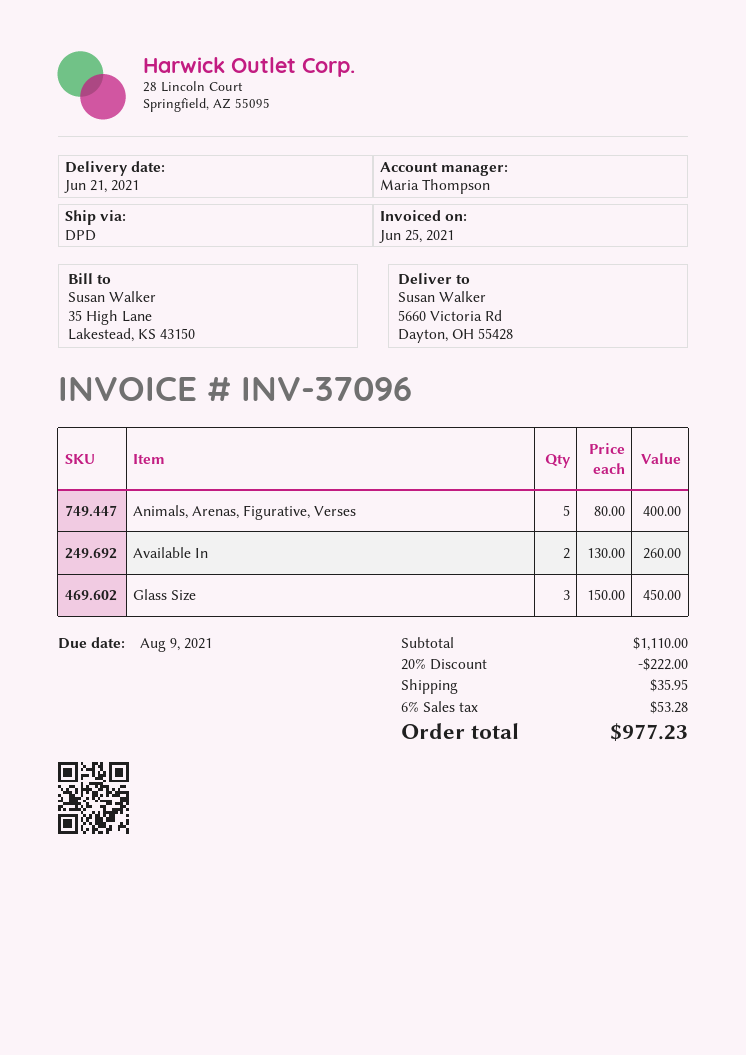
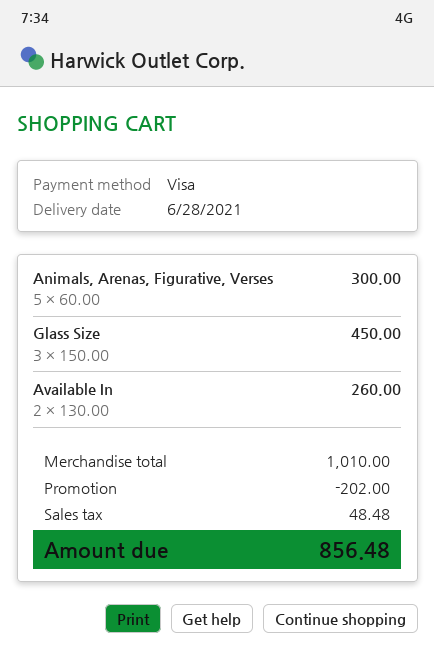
delivery date: 2021-06-21 -> 2021-06-28
Animals, Arenas, Figurative, Verses: 5 x 80.00 = 400.00 -> 5 x 60.00 = 300.00
subtotal: 1110.00 -> 1010.00
discount: 222.00 -> 202.00
shipping: 35.95 -> none
tax: 53.28 -> 48.48
total: 977.23 -> 856.48

